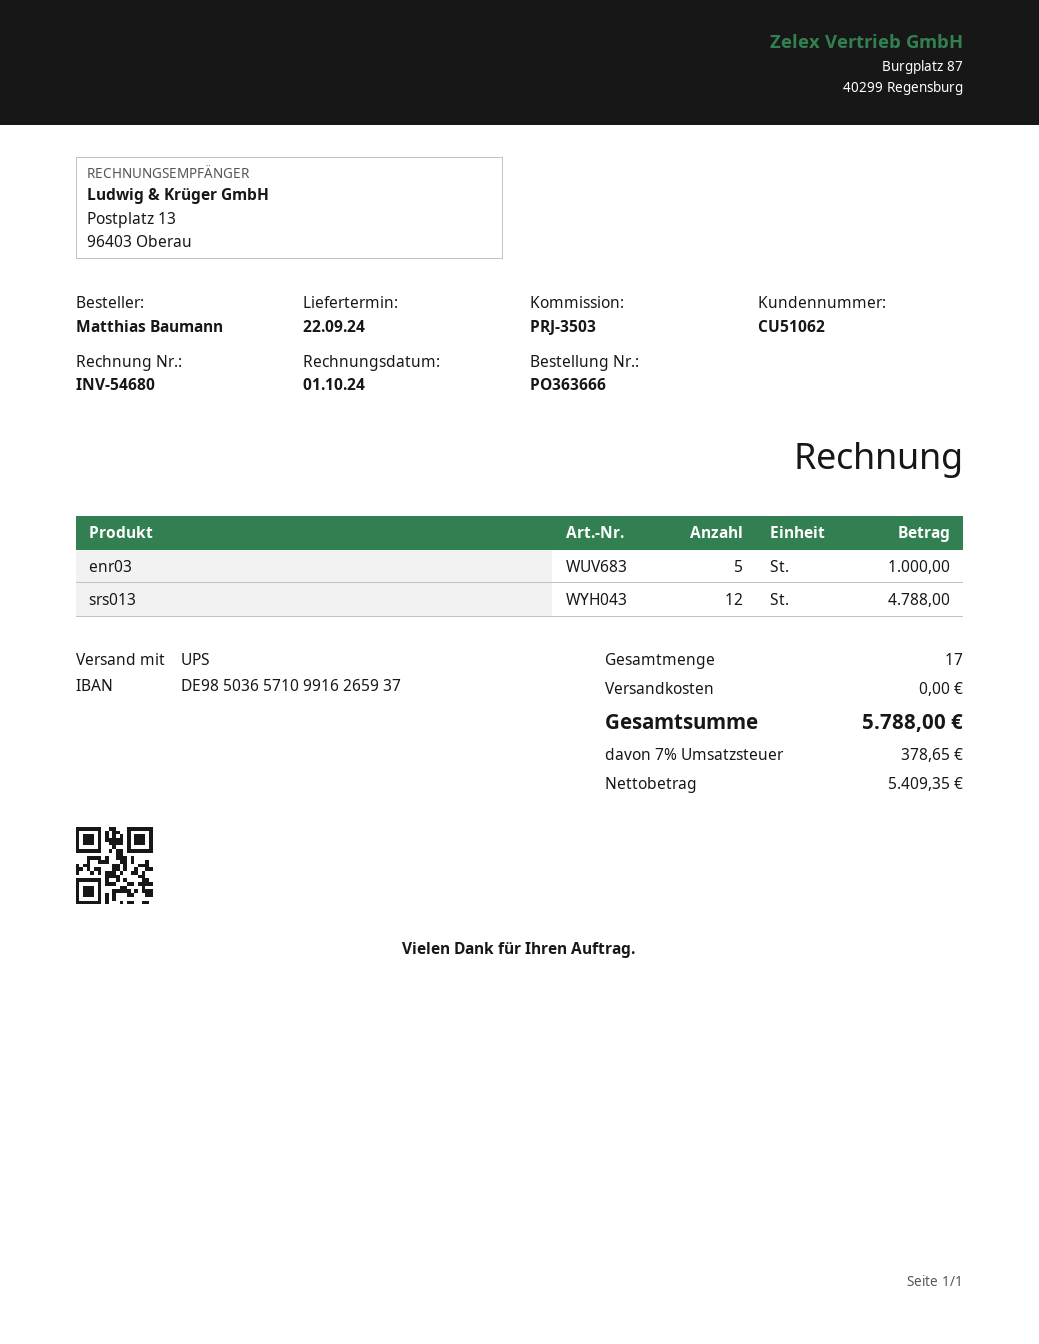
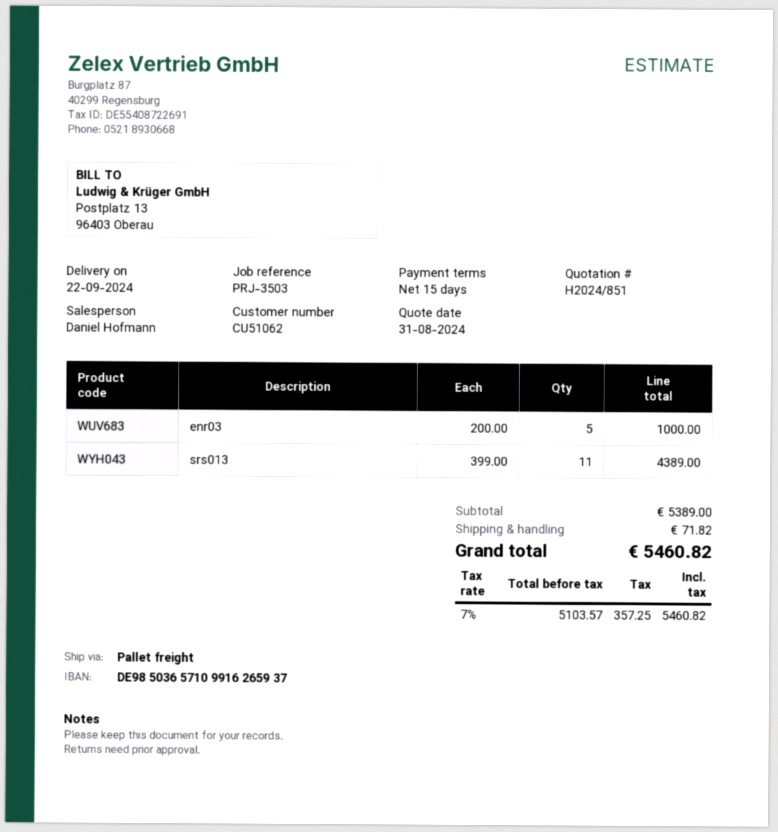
shipping method: UPS -> pallet freight
srs013: 12 for 4788.00 -> 11 for 4389.00
shipping: 0.00 -> 71.82
net: 5409.35 -> 5103.57
tax: 7% = 378.65 -> 7% = 357.25
total: 5788.00 -> 5460.82

